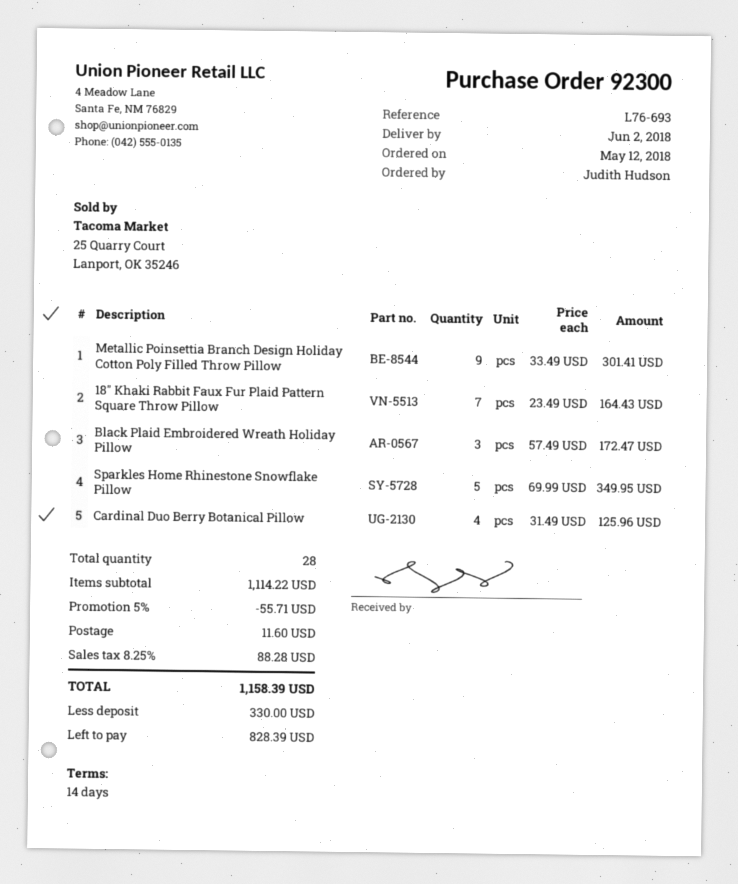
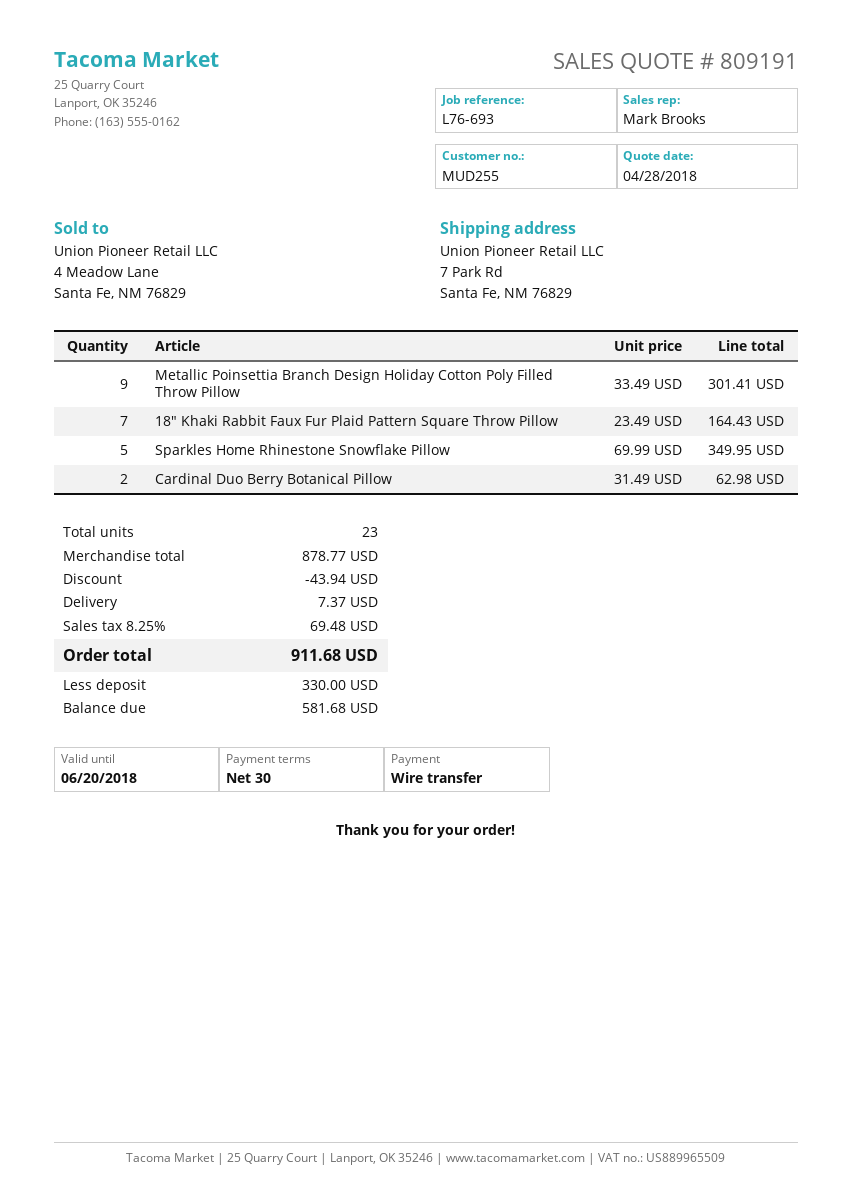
payment terms: 14 days -> 30 days
Black Plaid Embroidered Wreath Holiday Pillow: 3 x 57.49 = 172.47 -> none
Cardinal Duo Berry Botanical Pillow: 4 x 31.49 = 125.96 -> 2 x 31.49 = 62.98
total quantity: 28 -> 23
subtotal: 1114.22 -> 878.77
discount: 55.71 -> 43.94
shipping: 11.60 -> 7.37
tax: 8.25% = 88.28 -> 8.25% = 69.48
total: 1158.39 -> 911.68
balance: 828.39 -> 581.68

